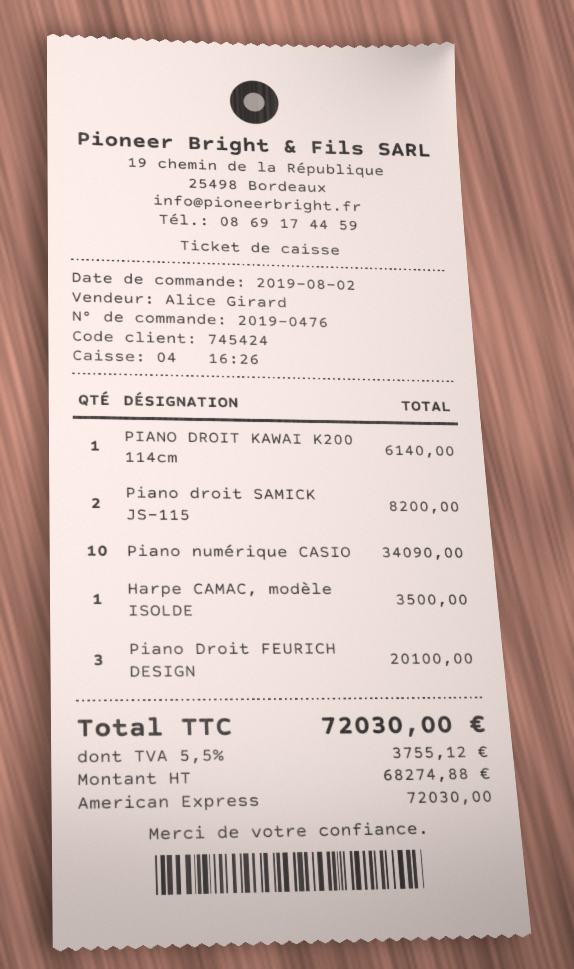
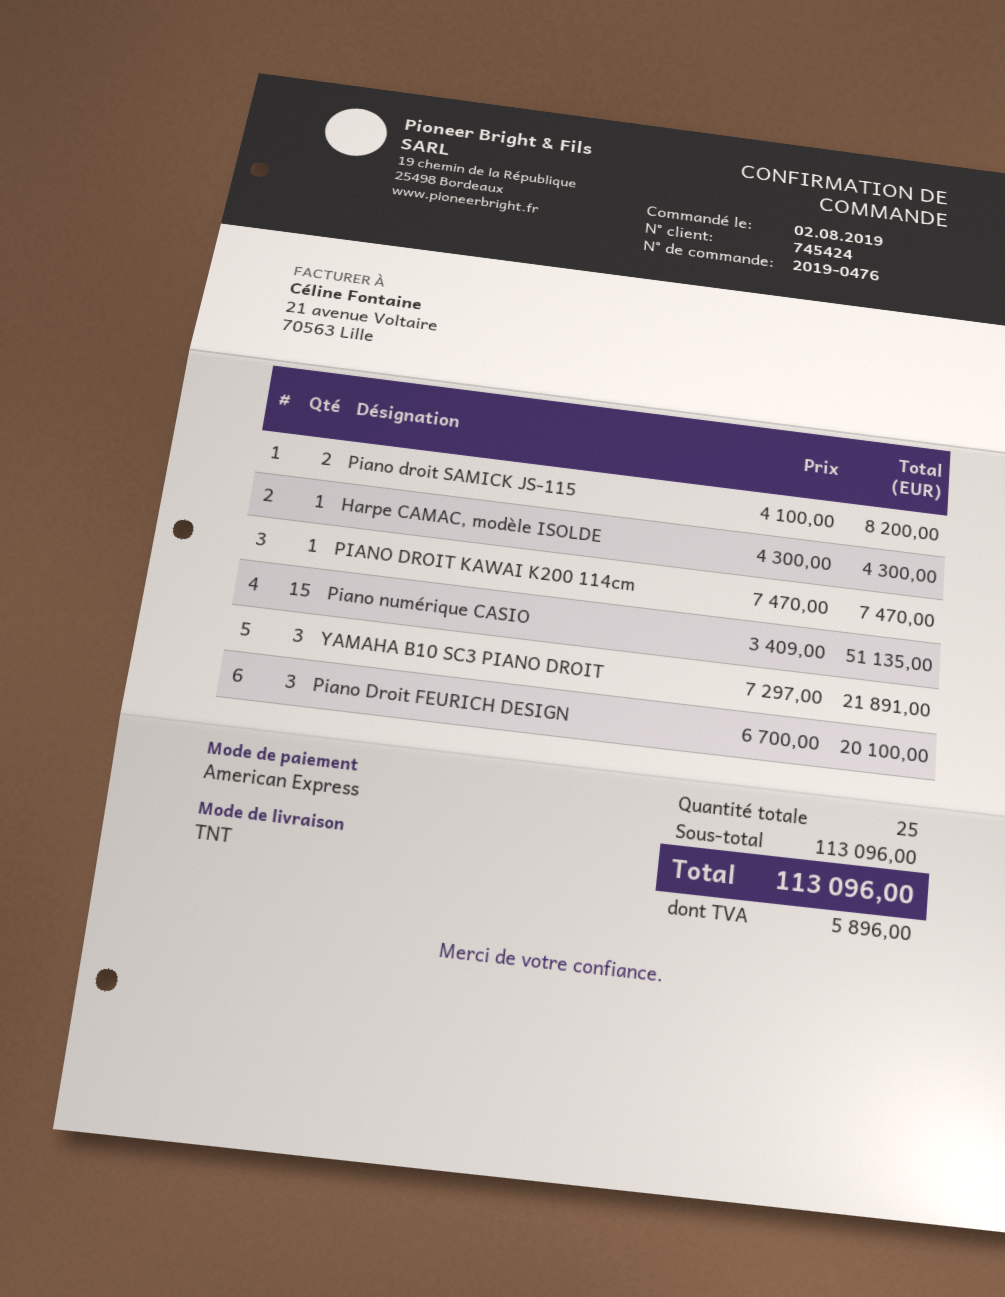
PIANO DROIT KAWAI K200 114cm: 1 for 6140.00 -> 1 for 7470.00
Piano numérique CASIO: 10 for 34090.00 -> 15 for 51135.00
Harpe CAMAC, modèle ISOLDE: 1 for 3500.00 -> 1 for 4300.00
YAMAHA B10 SC3 PIANO DROIT: none -> 3 for 21891.00
tax: 3755.12 -> 5896.00
total: 72030.00 -> 113096.00

